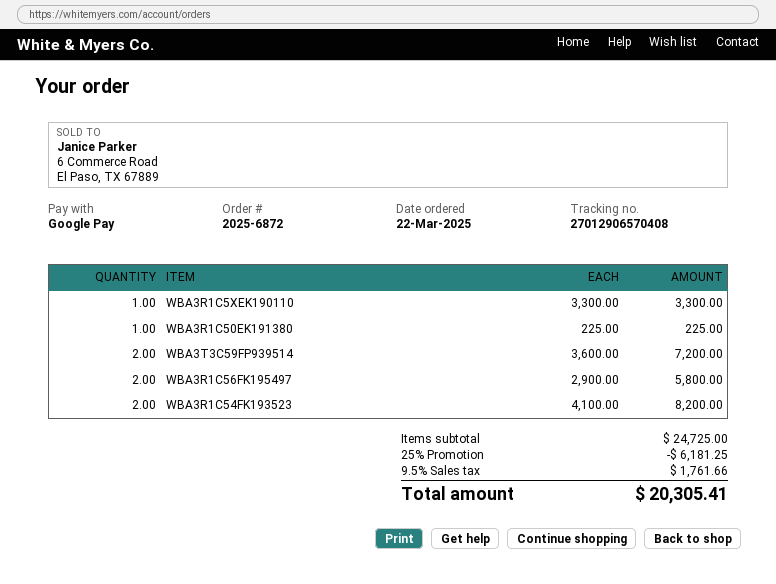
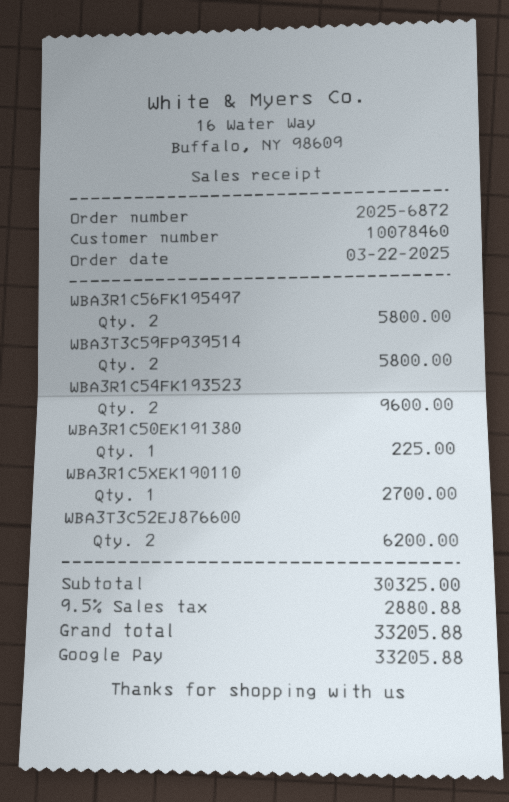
WBA3R1C5XEK190110: 1 for 3300.00 -> 1 for 2700.00
WBA3T3C59FP939514: 2 for 7200.00 -> 2 for 5800.00
WBA3R1C54FK193523: 2 for 8200.00 -> 2 for 9600.00
WBA3T3C52EJ876600: none -> 2 for 6200.00
subtotal: 24725.00 -> 30325.00
discount: 25% = 6181.25 -> none
tax: 9.5% = 1761.66 -> 9.5% = 2880.88
total: 20305.41 -> 33205.88

